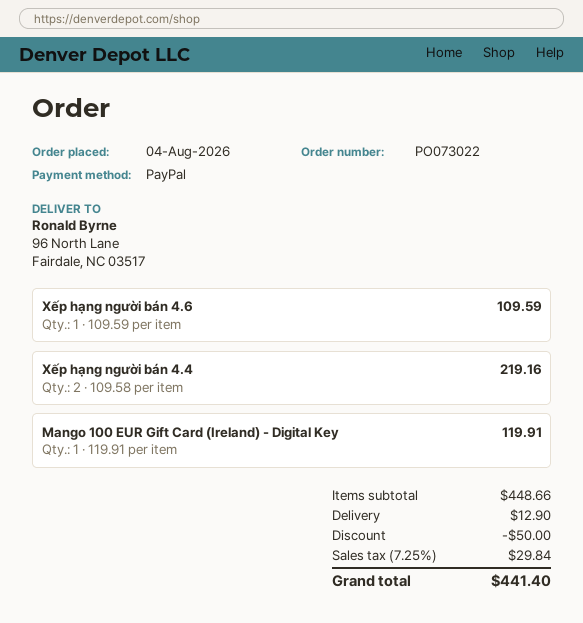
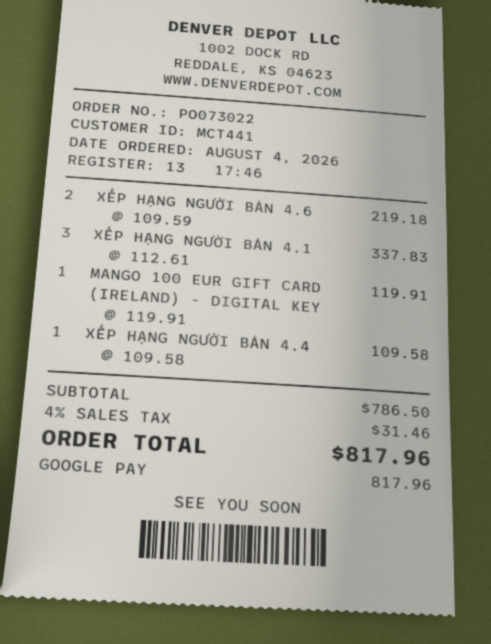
payment method: PayPal -> Google Pay
Xếp hạng người bán 4.6: 1 x 109.59 = 109.59 -> 2 x 109.59 = 219.18
Xếp hạng người bán 4.4: 2 x 109.58 = 219.16 -> 1 x 109.58 = 109.58
XẾP HẠNG NGƯỜI BÁN 4.1: none -> 3 x 112.61 = 337.83
subtotal: 448.66 -> 786.50
discount: 50.00 -> none
shipping: 12.90 -> none
tax: 7.25% = 29.84 -> 4% = 31.46
total: 441.40 -> 817.96

